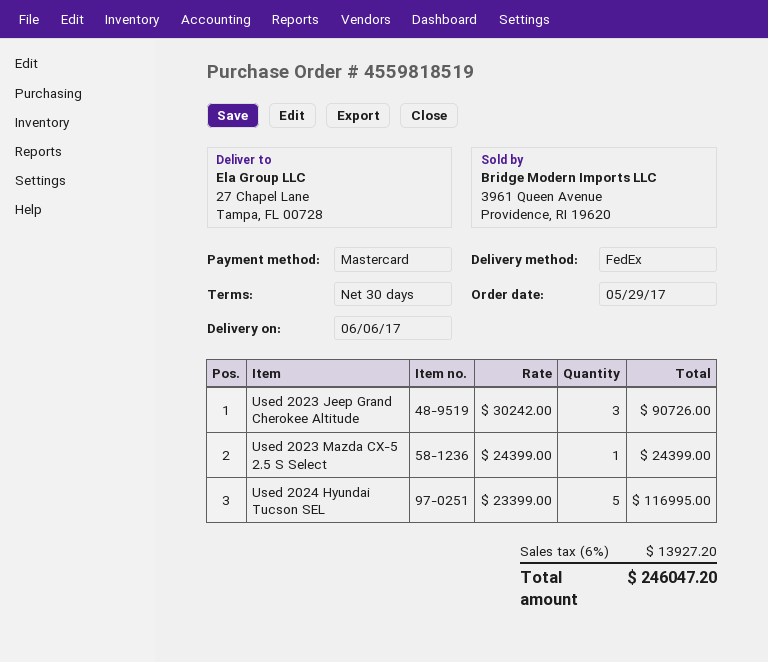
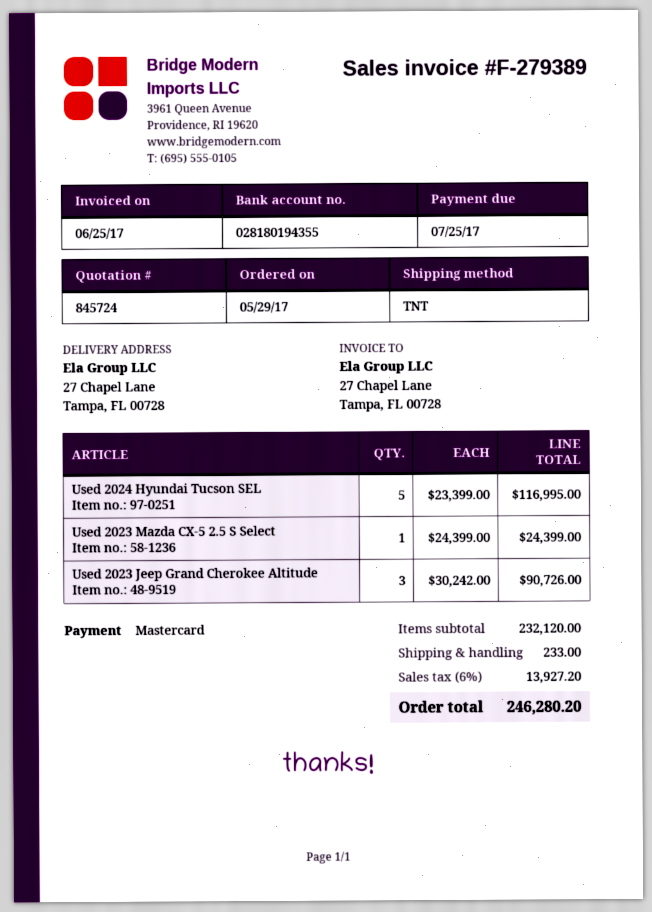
shipping method: FedEx -> TNT
shipping: none -> 233.00
total: 246047.20 -> 246280.20

